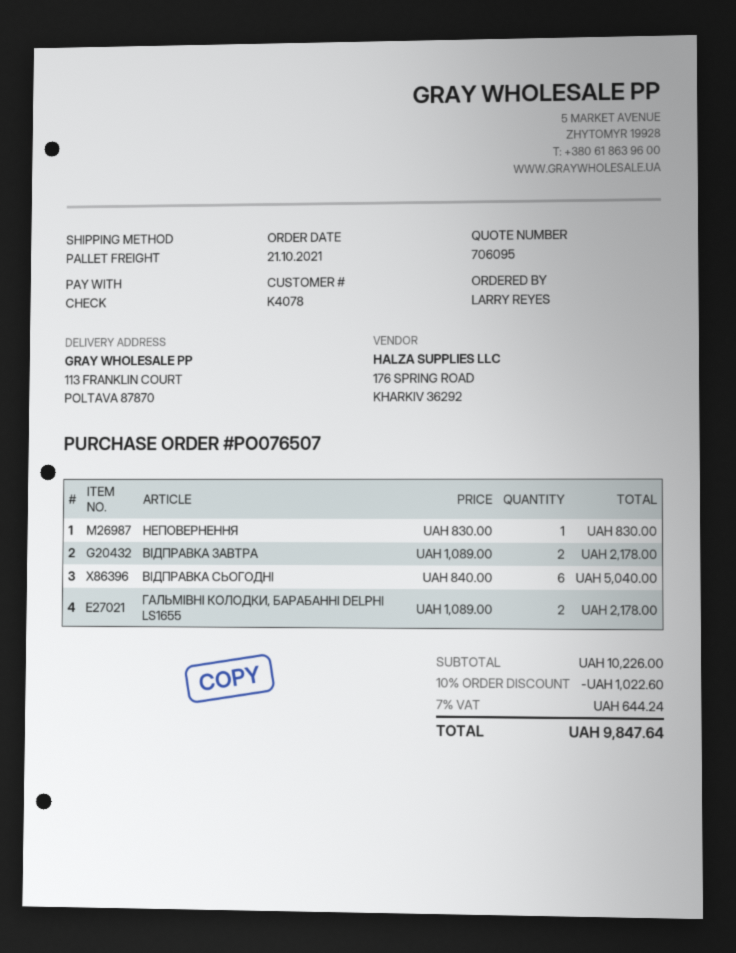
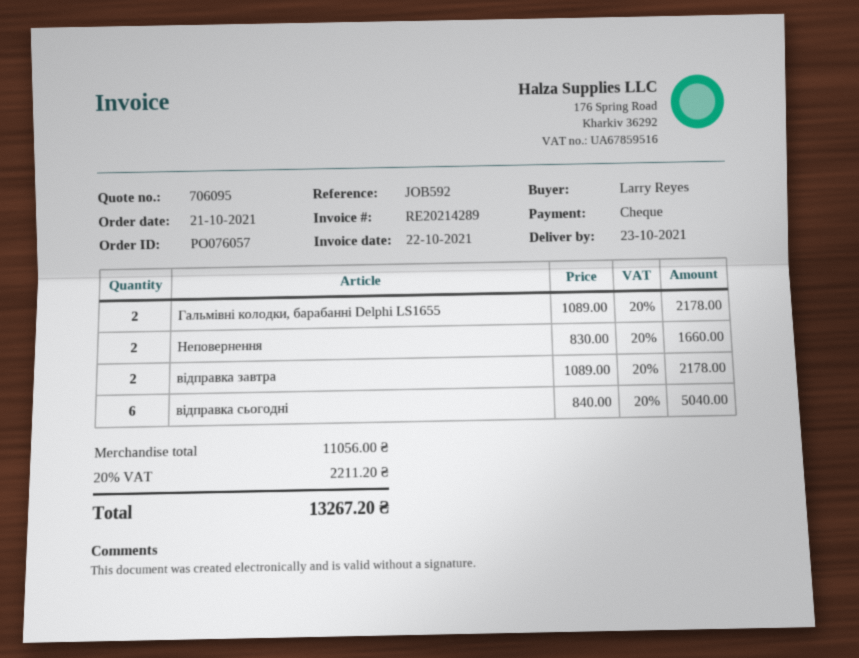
order number: PO076507 -> PO076057
НЕПОВЕРНЕННЯ: 1 x 830.00 = 830.00 -> 2 x 830.00 = 1660.00
subtotal: 10226.00 -> 11056.00
discount: 10% = 1022.60 -> none
tax: 7% = 644.24 -> 20% = 2211.20
total: 9847.64 -> 13267.20

